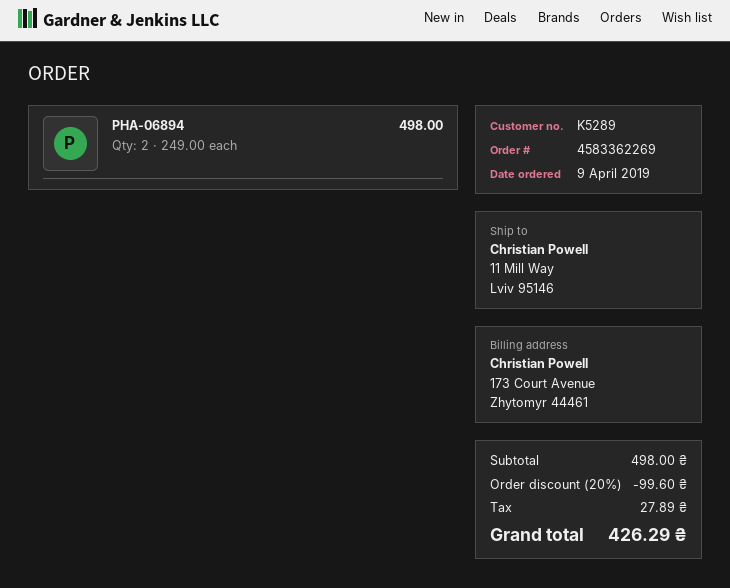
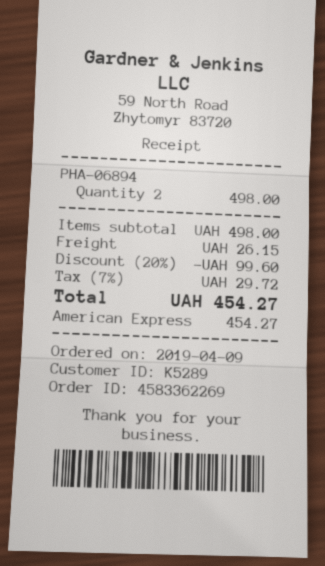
shipping: none -> 26.15
tax: 27.89 -> 29.72
total: 426.29 -> 454.27

